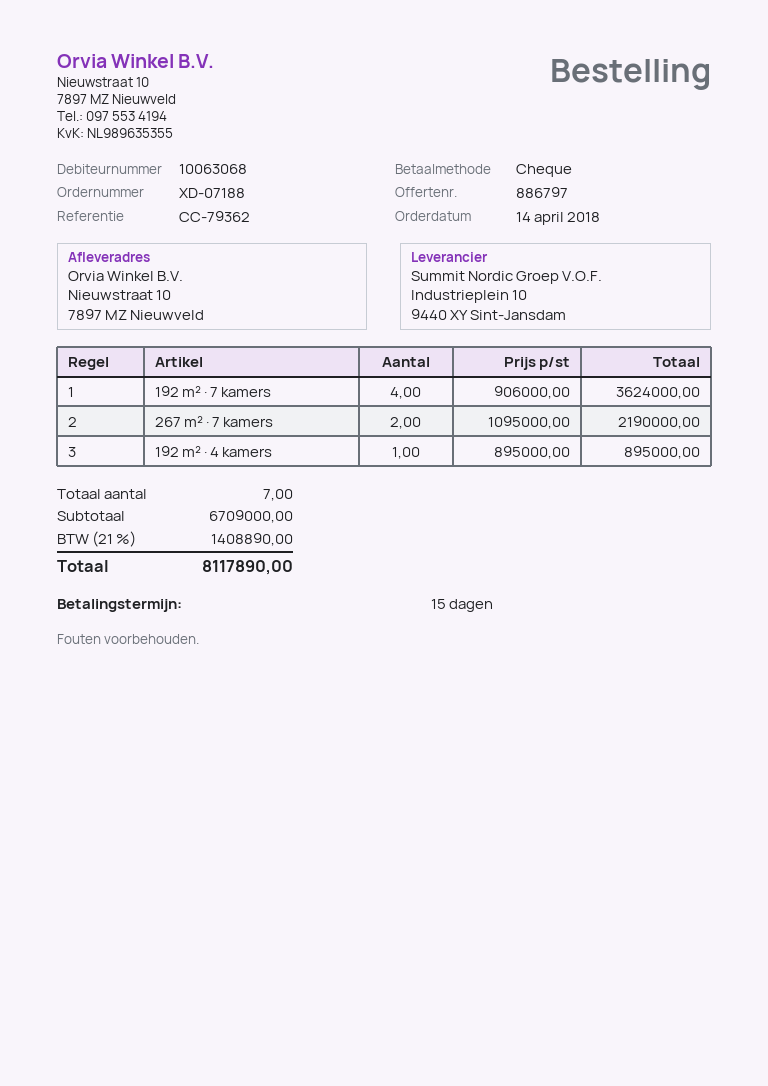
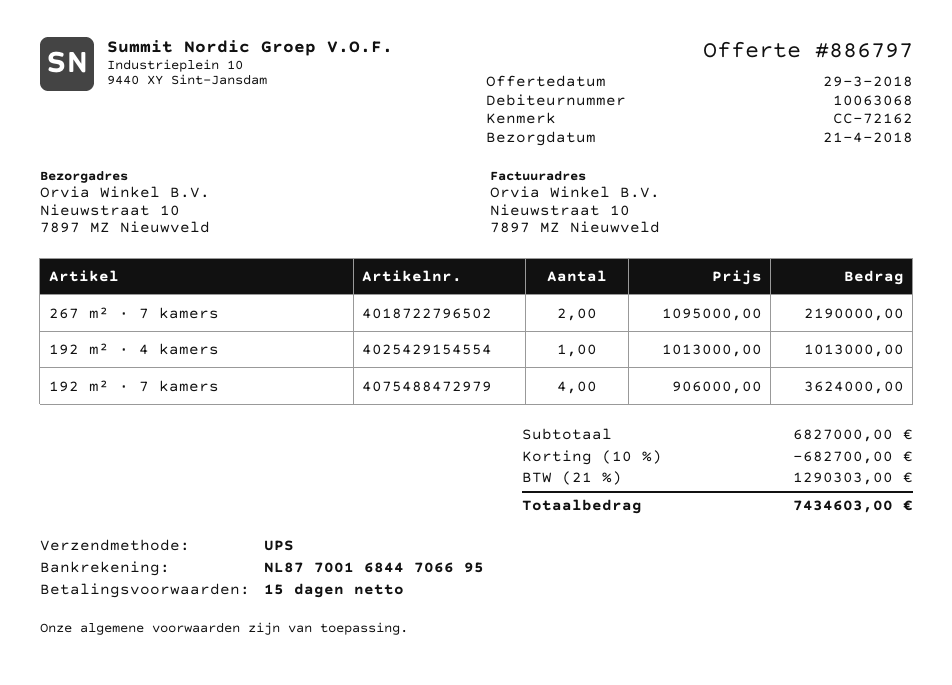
reference: CC-79362 -> CC-72162
192 m² · 4 kamers: 1 x 895000.00 = 895000.00 -> 1 x 1013000.00 = 1013000.00
subtotal: 6709000.00 -> 6827000.00
discount: none -> 10% = 682700.00
tax: 21% = 1408890.00 -> 21% = 1290303.00
total: 8117890.00 -> 7434603.00

